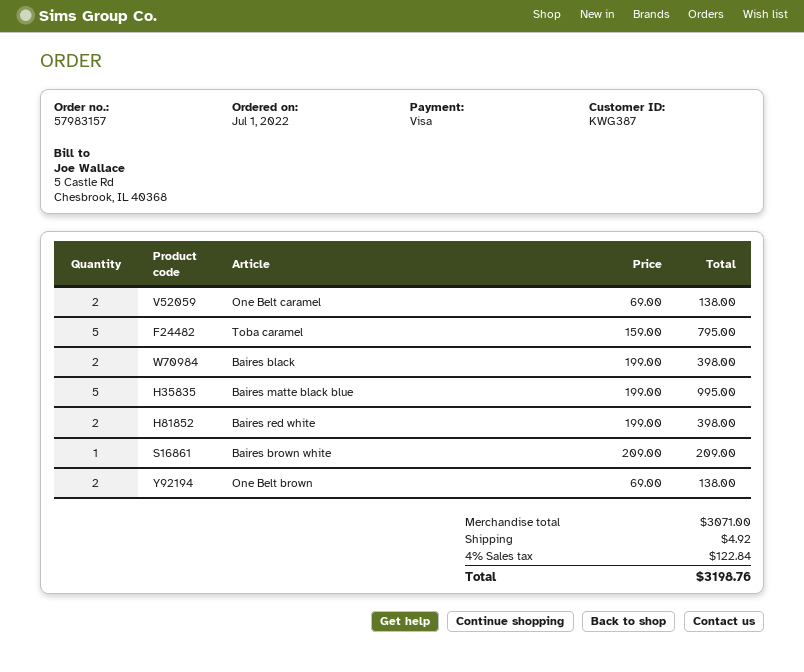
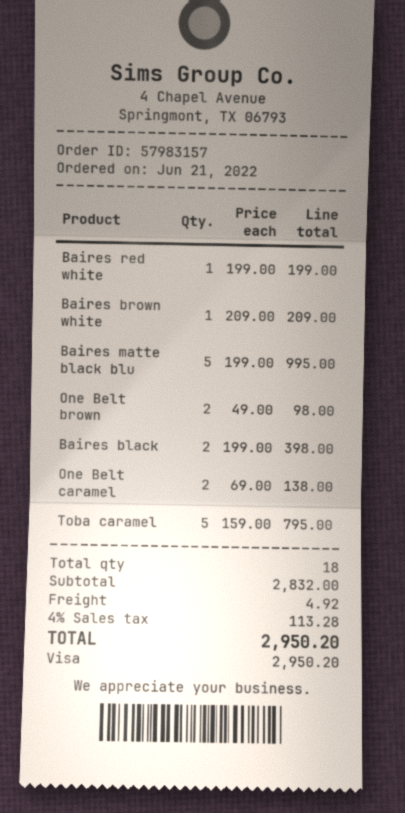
order date: 2022-07-01 -> 2022-06-21
Baires red white: 2 x 199.00 = 398.00 -> 1 x 199.00 = 199.00
One Belt brown: 2 x 69.00 = 138.00 -> 2 x 49.00 = 98.00
subtotal: 3071.00 -> 2832.00
tax: 4% = 122.84 -> 4% = 113.28
total: 3198.76 -> 2950.20

